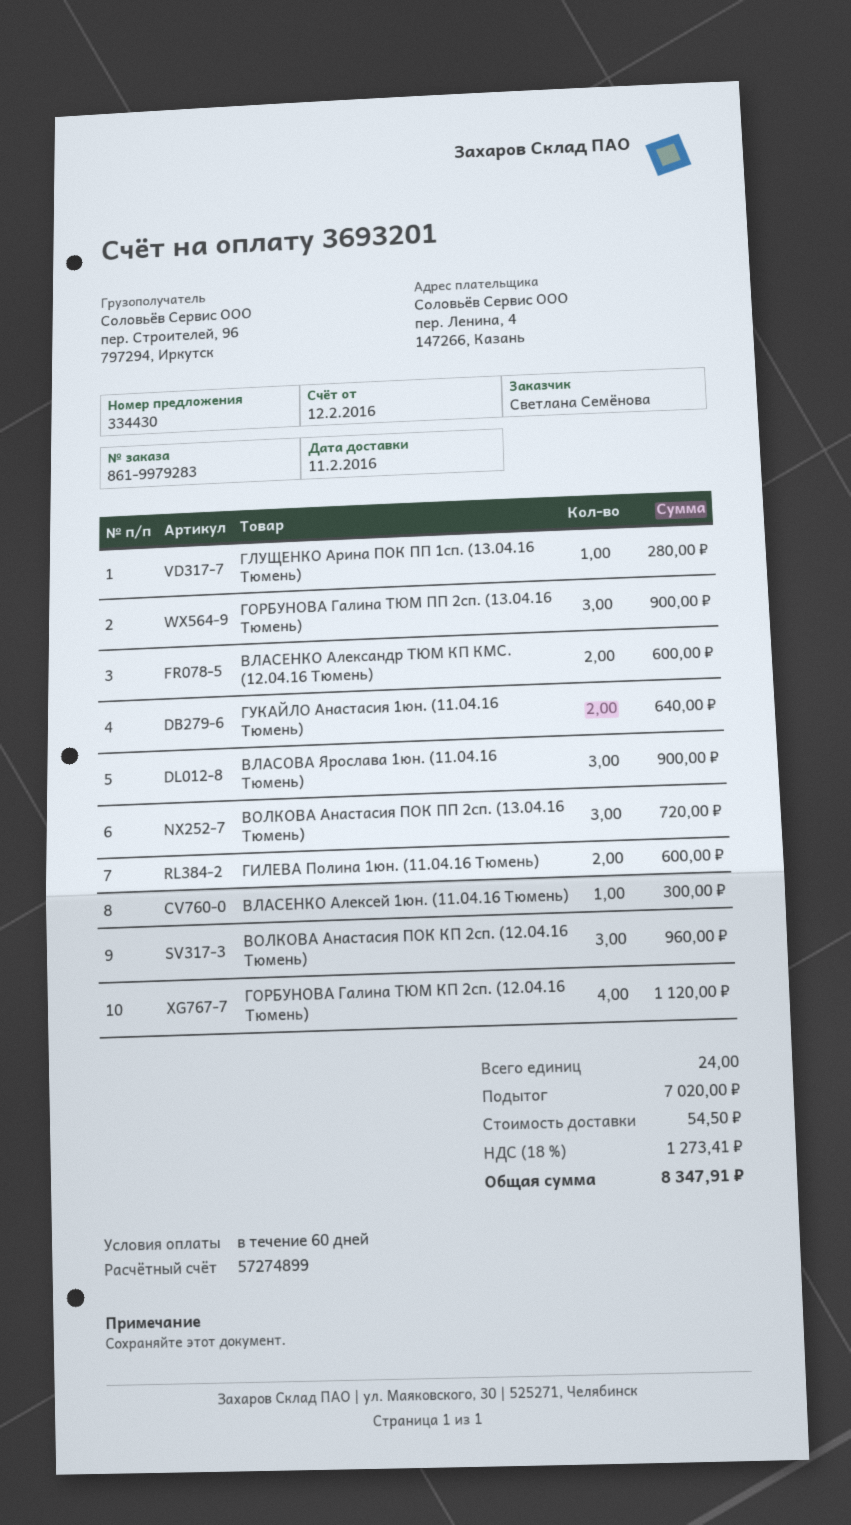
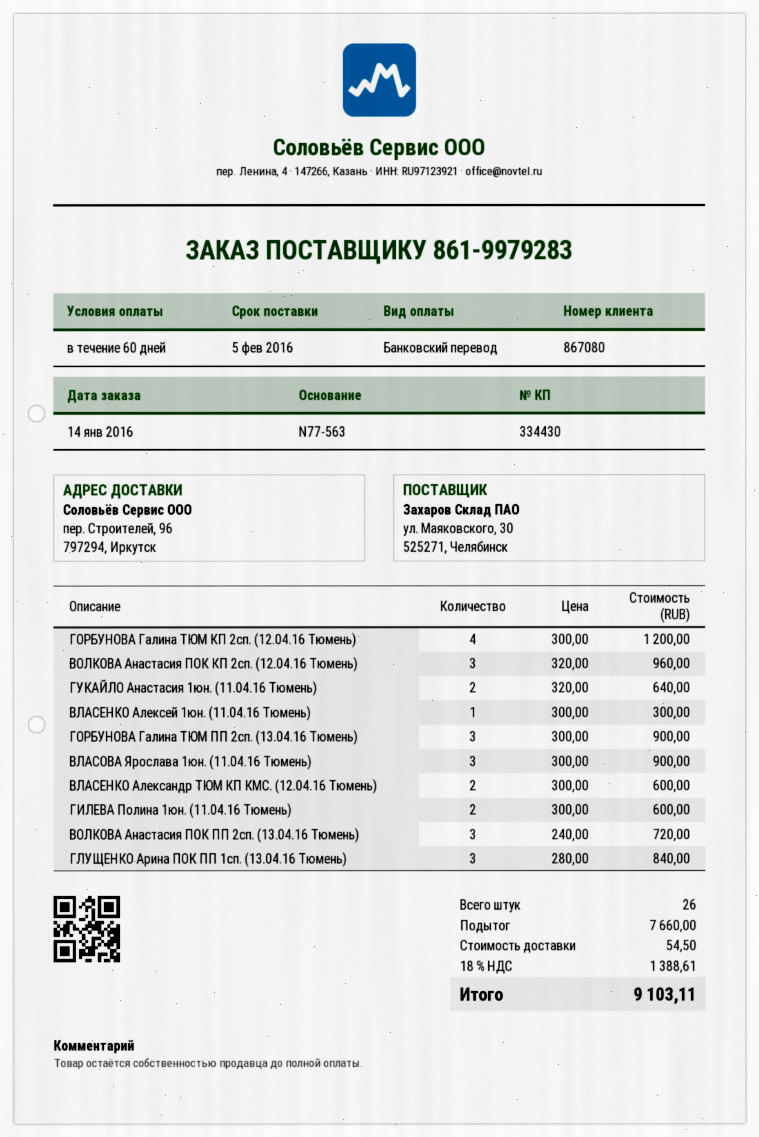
delivery date: 2016-02-11 -> 2016-02-05
ГЛУЩЕНКО Арина ПОК ПП 1сп. (13.04.16 Тюмень): 1 for 280.00 -> 3 for 840.00
ГОРБУНОВА Галина ТЮМ КП 2сп. (12.04.16 Тюмень): 4 for 1120.00 -> 4 for 1200.00
total quantity: 24 -> 26
subtotal: 7020.00 -> 7660.00
tax: 18% = 1273.41 -> 18% = 1388.61
total: 8347.91 -> 9103.11

